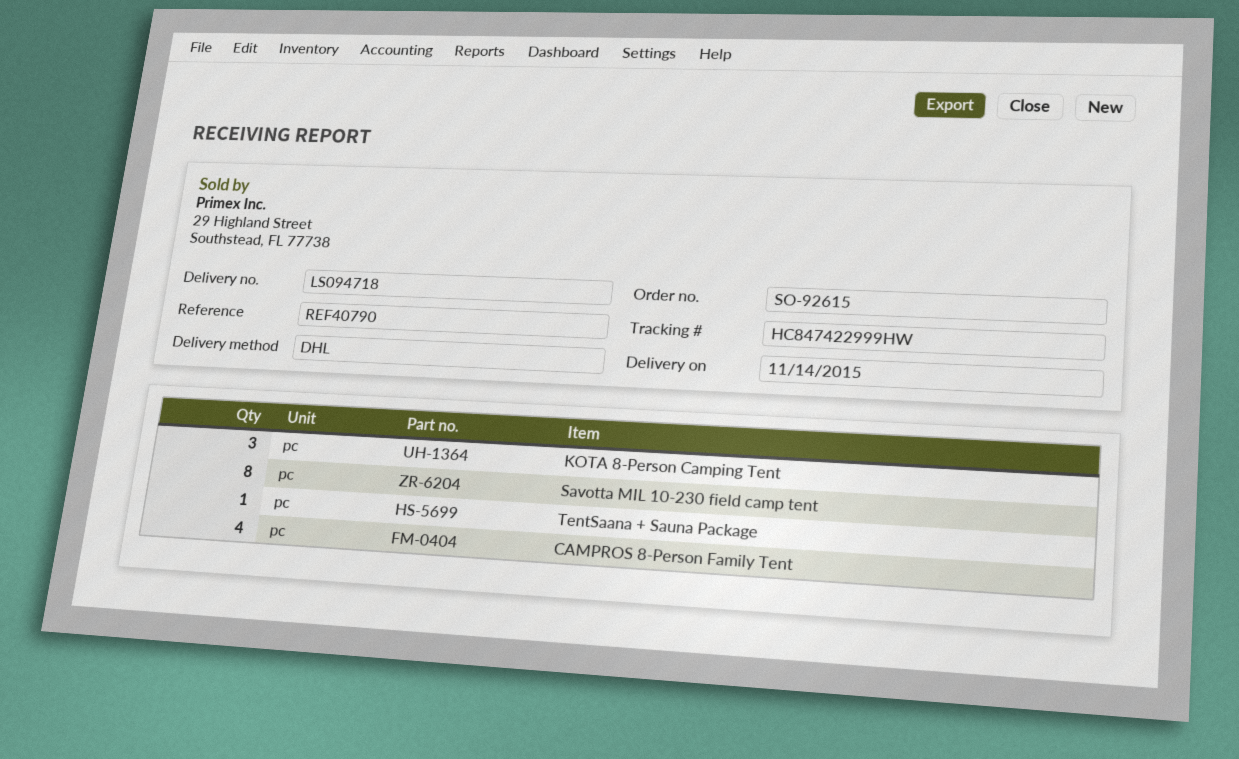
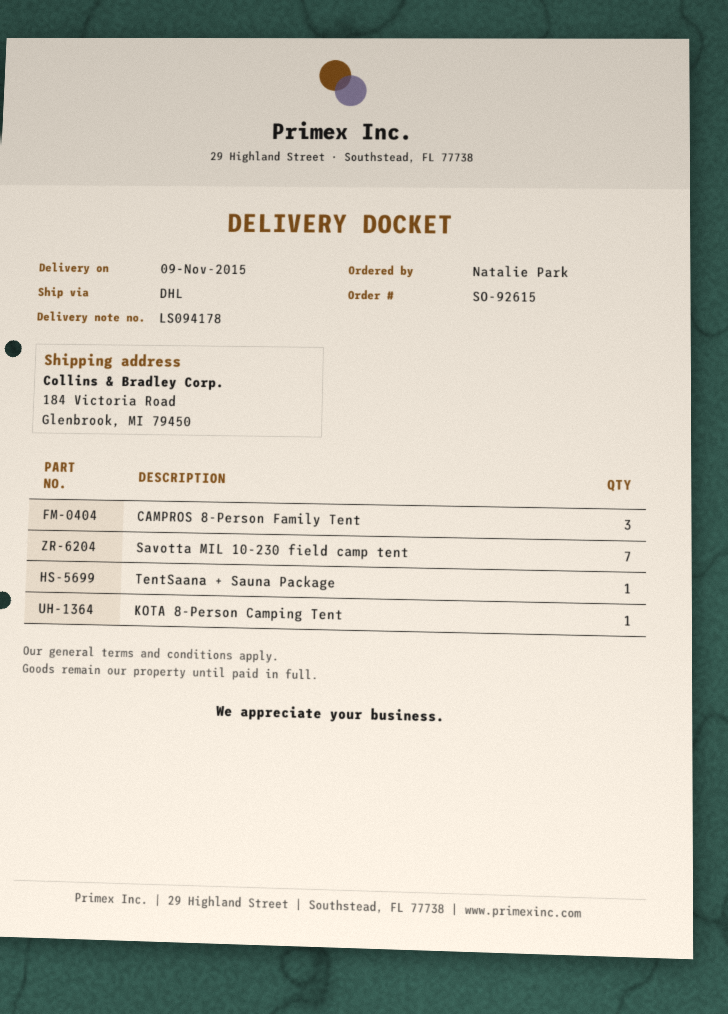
delivery note number: LS094718 -> LS094178
delivery date: 2015-11-14 -> 2015-11-09
KOTA 8-Person Camping Tent: 3 -> 1
Savotta MIL 10-230 field camp tent: 8 -> 7
CAMPROS 8-Person Family Tent: 4 -> 3

